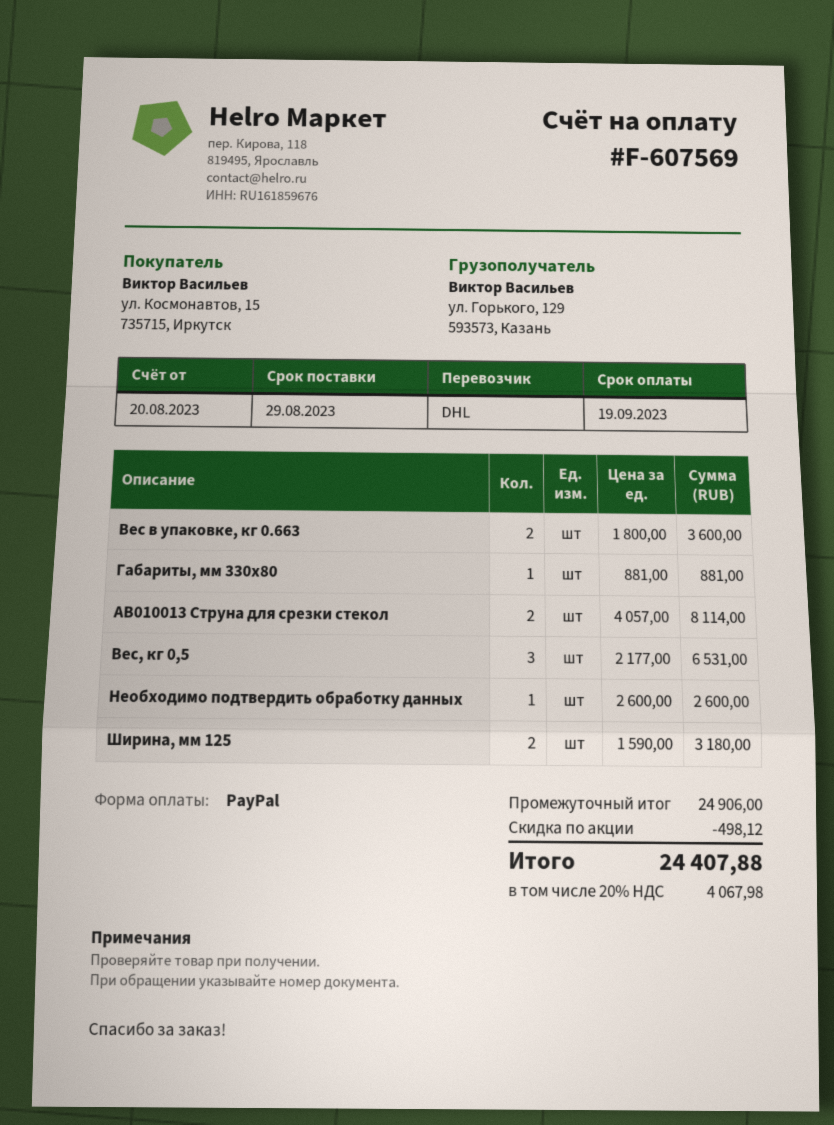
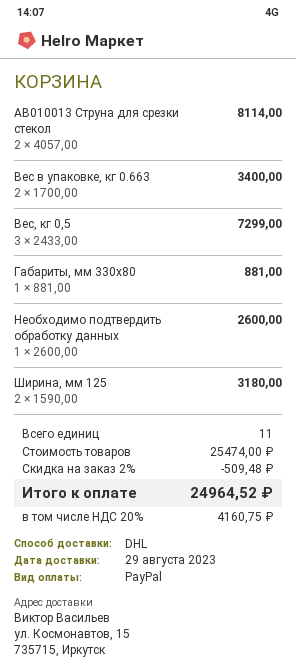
ship to: ул. Горького, 129, 593573, Казань -> ул. Космонавтов, 15, 735715, Иркутск
Вес в упаковке, кг 0.663: 2 x 1800.00 = 3600.00 -> 2 x 1700.00 = 3400.00
Вес, кг 0,5: 3 x 2177.00 = 6531.00 -> 3 x 2433.00 = 7299.00
subtotal: 24906.00 -> 25474.00
discount: 498.12 -> 509.48
tax: 20% = 4067.98 -> 20% = 4160.75
total: 24407.88 -> 24964.52

